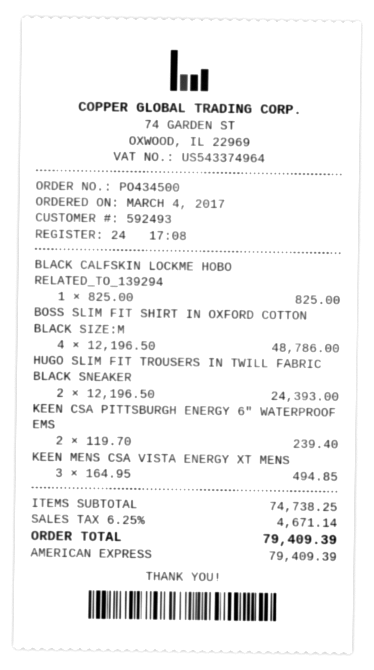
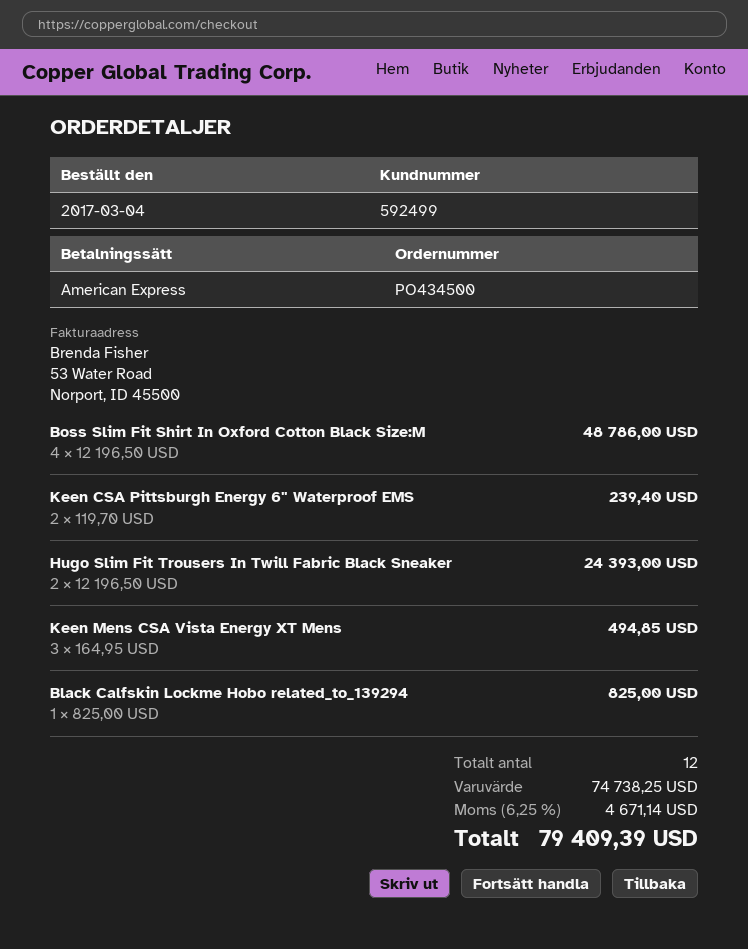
customer number: 592493 -> 592499

